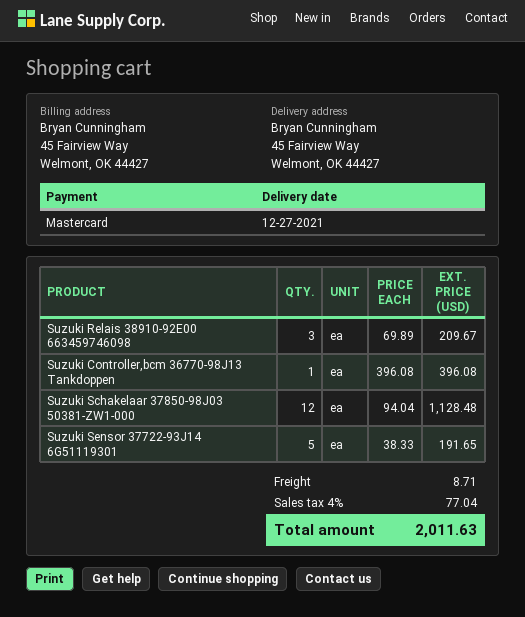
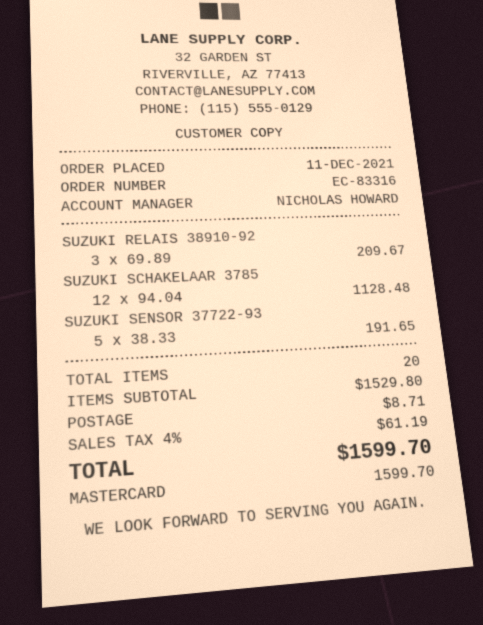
Suzuki Controller,bcm 36770-98J13 Tankdoppen: 1 x 396.08 = 396.08 -> none
tax: 4% = 77.04 -> 4% = 61.19
total: 2011.63 -> 1599.70

